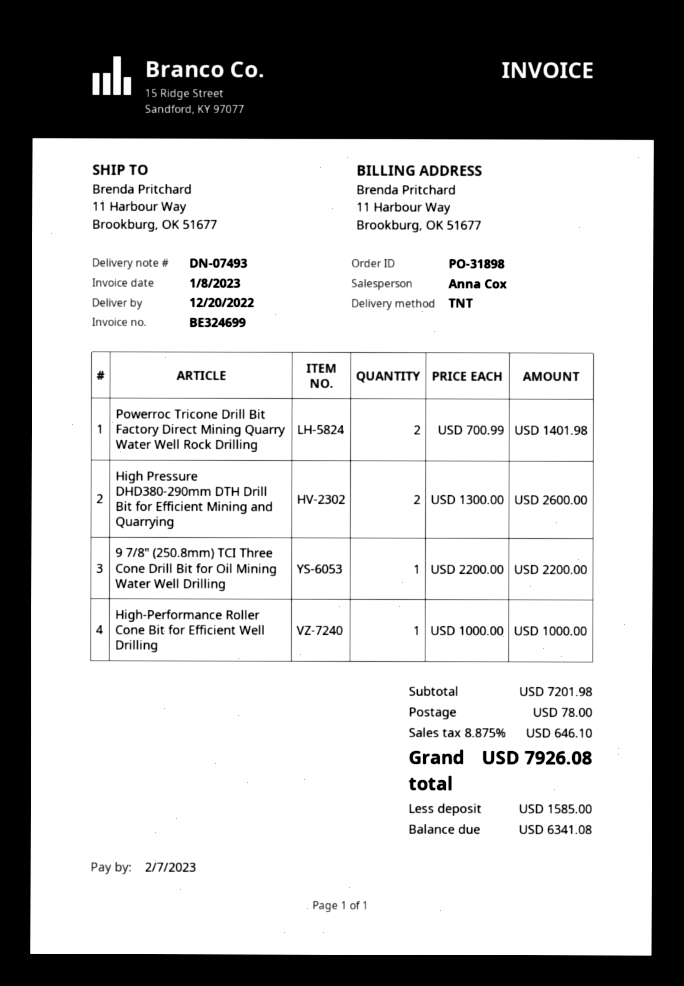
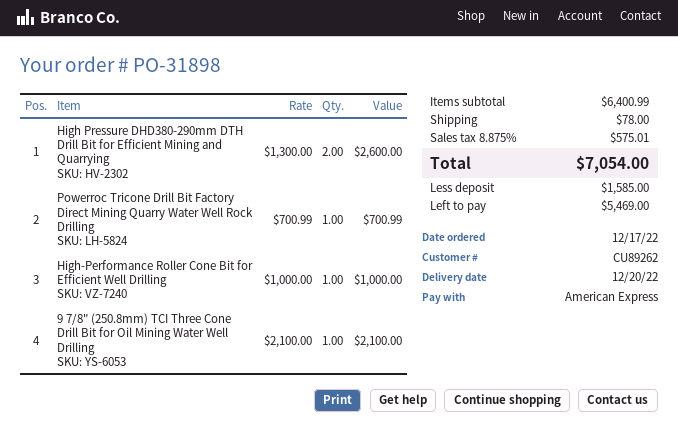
Powerroc Tricone Drill Bit Factory Direct Mining Quarry Water Well Rock Drilling: 2 x 700.99 = 1401.98 -> 1 x 700.99 = 700.99
9 7/8" (250.8mm) TCI Three Cone Drill Bit for Oil Mining Water Well Drilling: 1 x 2200.00 = 2200.00 -> 1 x 2100.00 = 2100.00
subtotal: 7201.98 -> 6400.99
tax: 8.875% = 646.10 -> 8.875% = 575.01
total: 7926.08 -> 7054.00
balance: 6341.08 -> 5469.00

